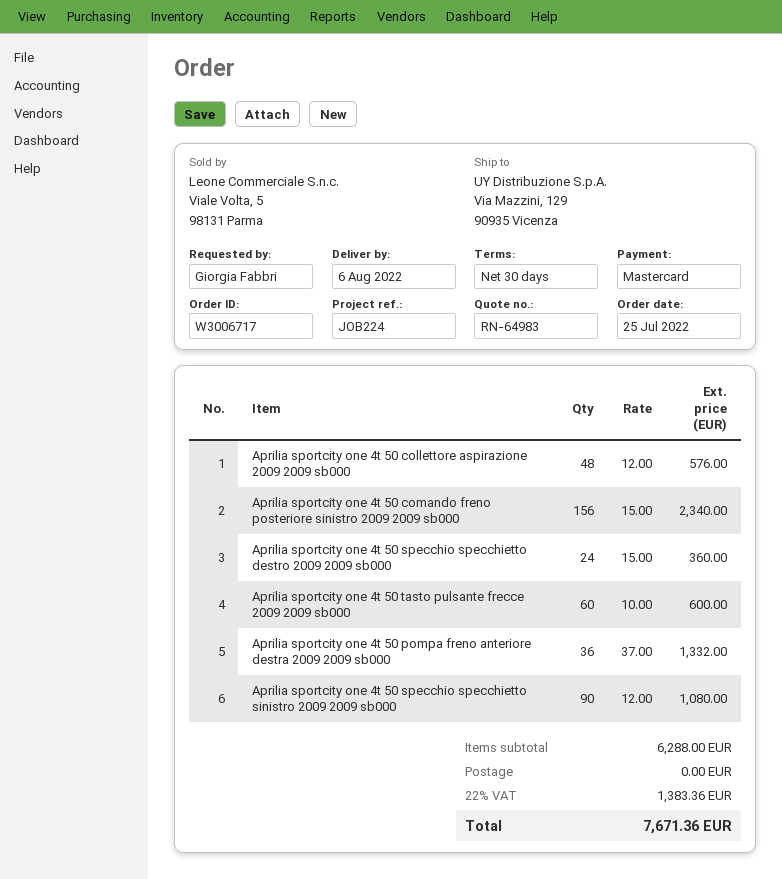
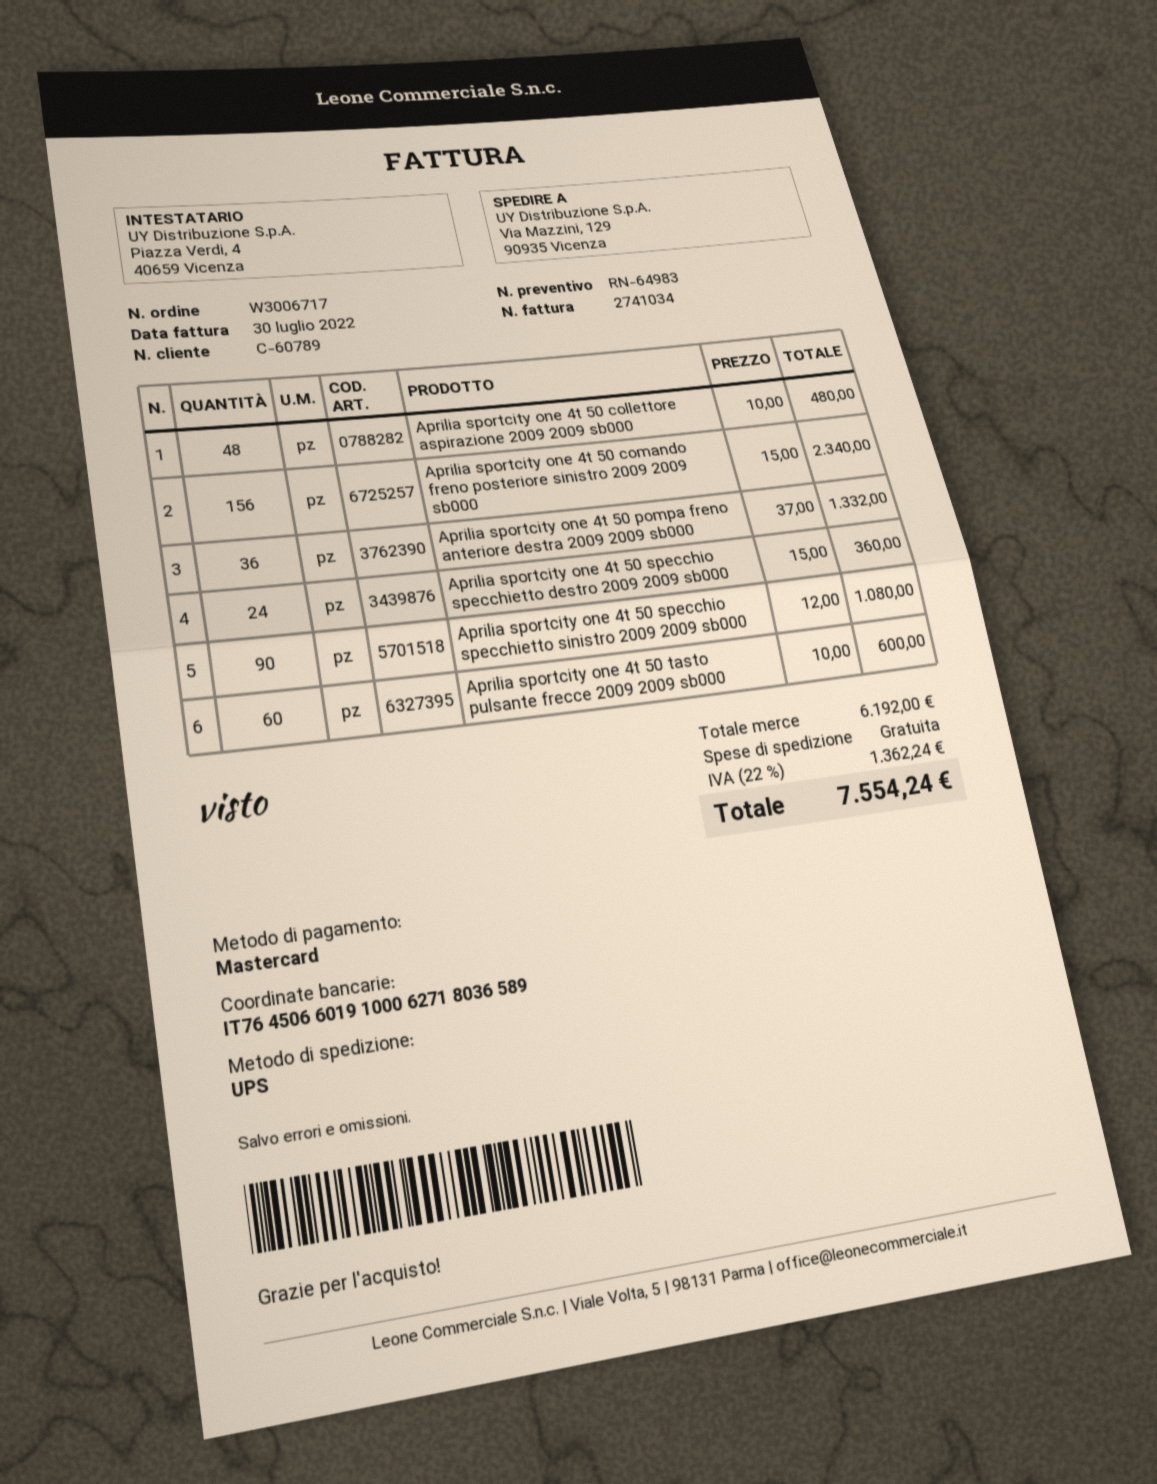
Aprilia sportcity one 4t 50 collettore aspirazione 2009 2009 sb000: 48 x 12.00 = 576.00 -> 48 x 10.00 = 480.00
subtotal: 6288.00 -> 6192.00
tax: 22% = 1383.36 -> 22% = 1362.24
total: 7671.36 -> 7554.24

